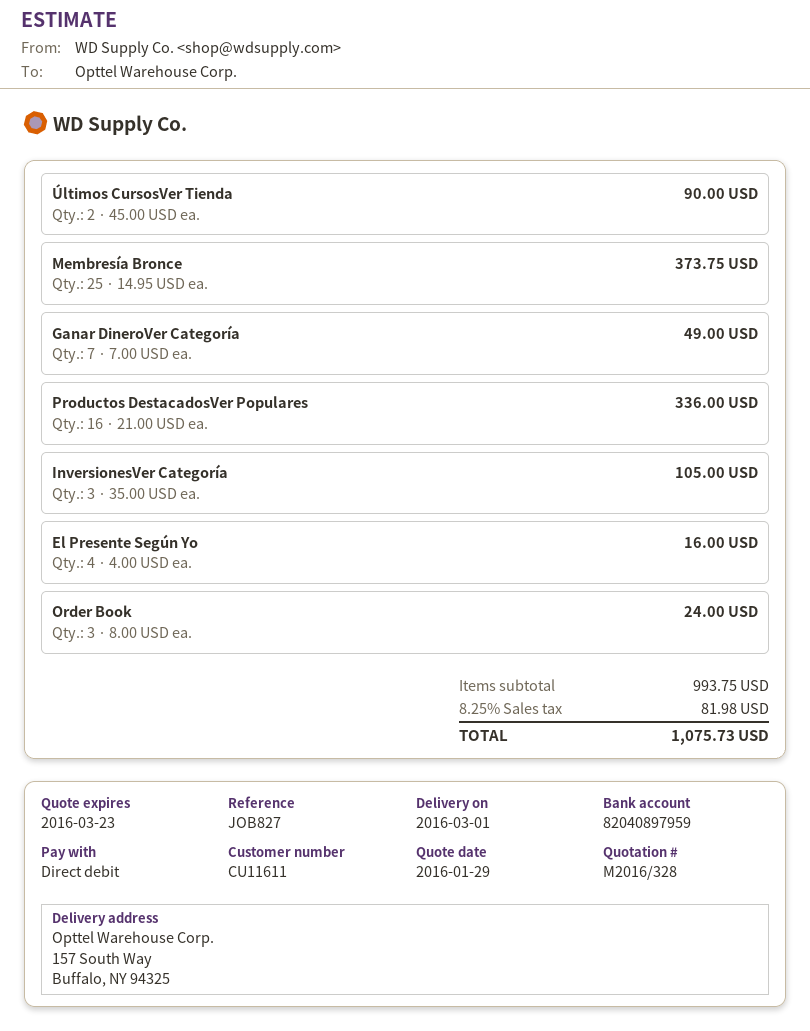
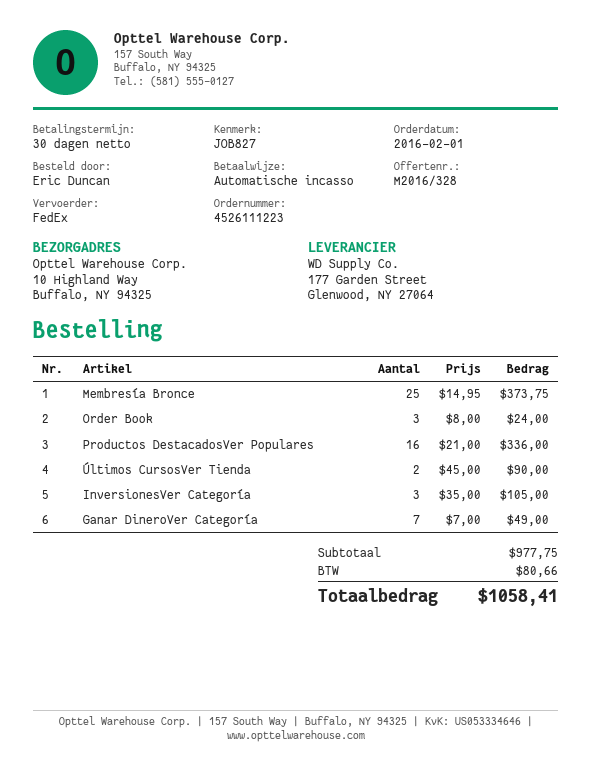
ship to: 157 South Way, Buffalo, NY 94325 -> 10 Highland Way, Buffalo, NY 94325
El Presente Según Yo: 4 x 4.00 = 16.00 -> none
subtotal: 993.75 -> 977.75
tax: 81.98 -> 80.66
total: 1075.73 -> 1058.41

